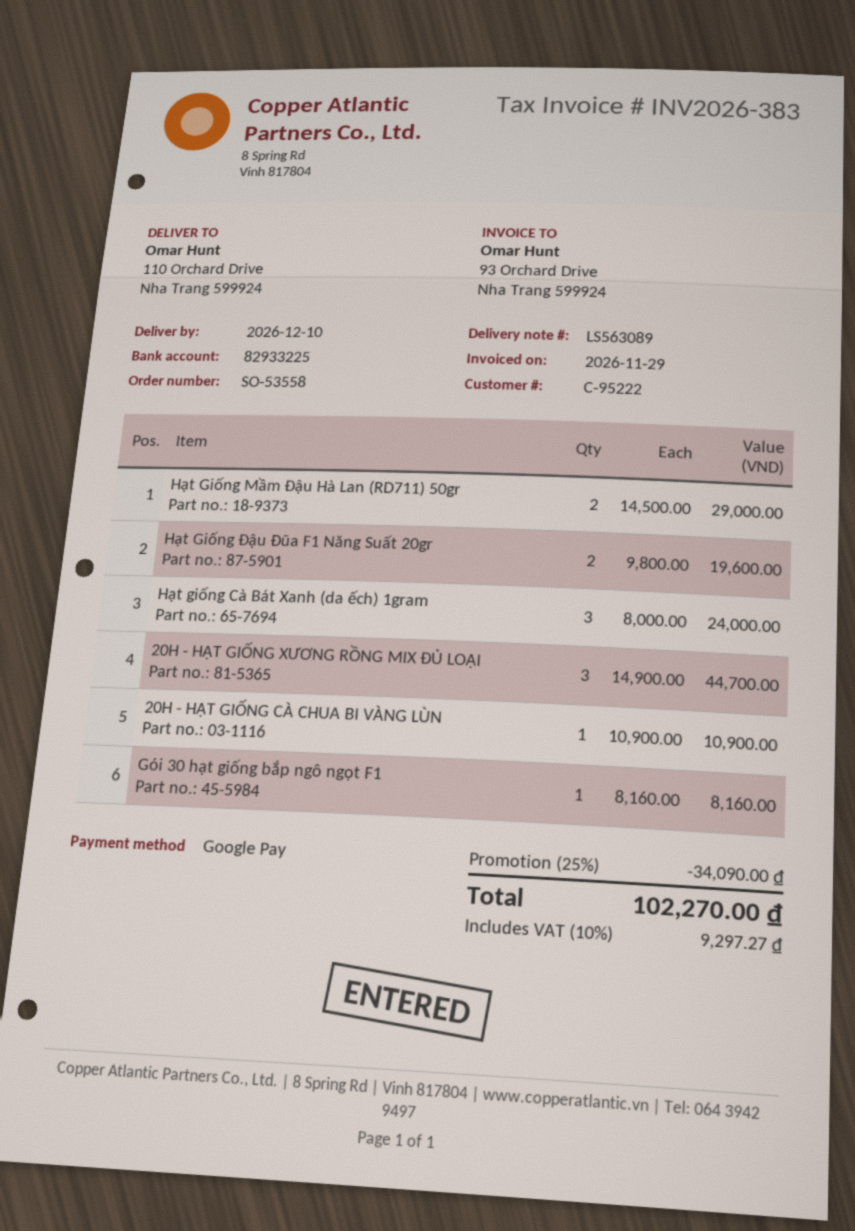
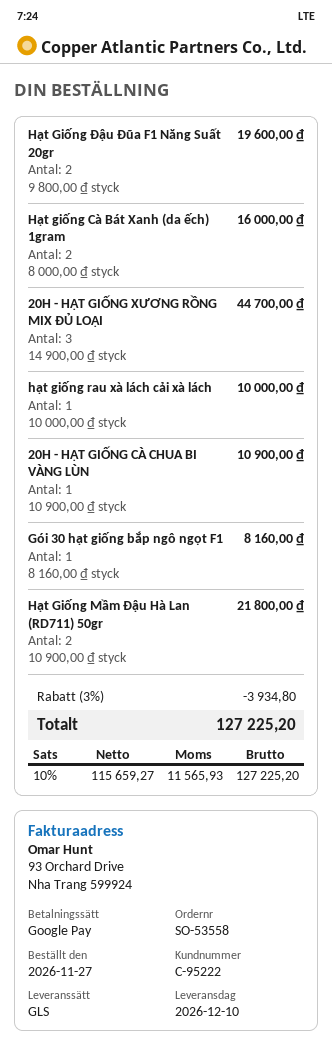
Hạt Giống Mầm Đậu Hà Lan (RD711) 50gr: 2 x 14500.00 = 29000.00 -> 2 x 10900.00 = 21800.00
Hạt giống Cà Bát Xanh (da ếch) 1gram: 3 x 8000.00 = 24000.00 -> 2 x 8000.00 = 16000.00
hạt giống rau xà lách cải xà lách: none -> 1 x 10000.00 = 10000.00
discount: 25% = 34090.00 -> 3% = 3934.80
tax: 10% = 9297.27 -> 10% = 11565.93
total: 102270.00 -> 127225.20

